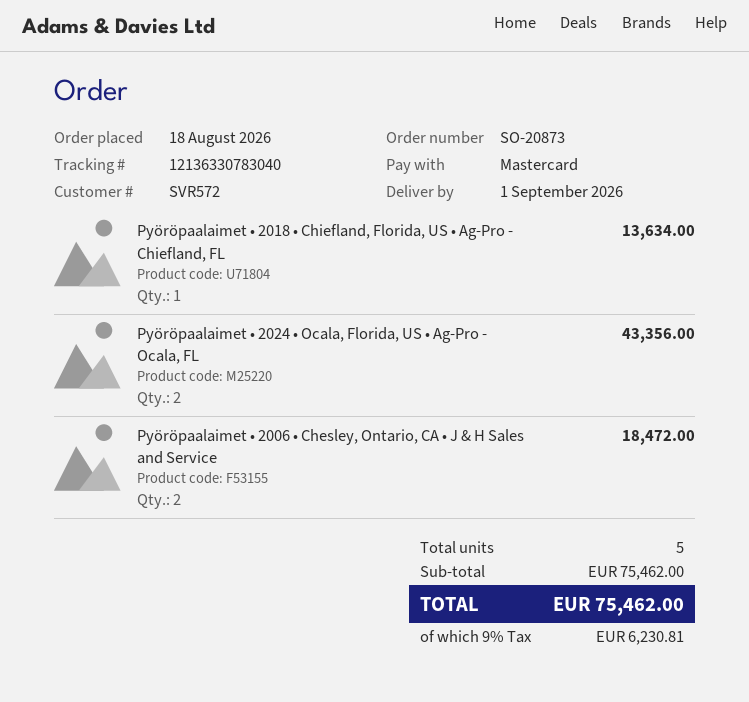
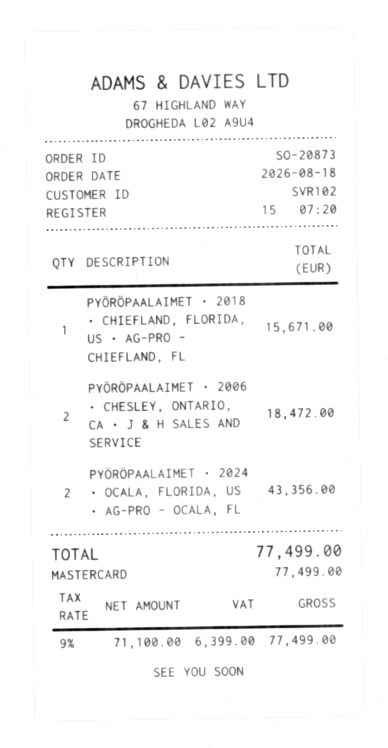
customer number: SVR572 -> SVR102
Pyöröpaalaimet • 2018 • Chiefland, Florida, US • Ag-Pro - Chiefland, FL: 1 for 13634.00 -> 1 for 15671.00
tax: 9% = 6230.81 -> 9% = 6399.00
total: 75462.00 -> 77499.00

